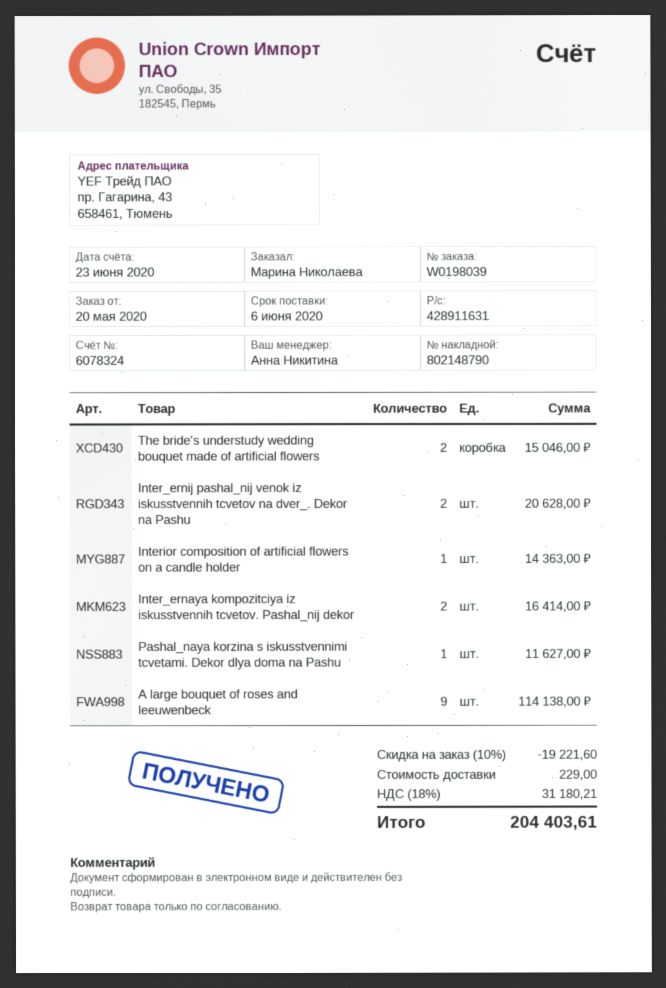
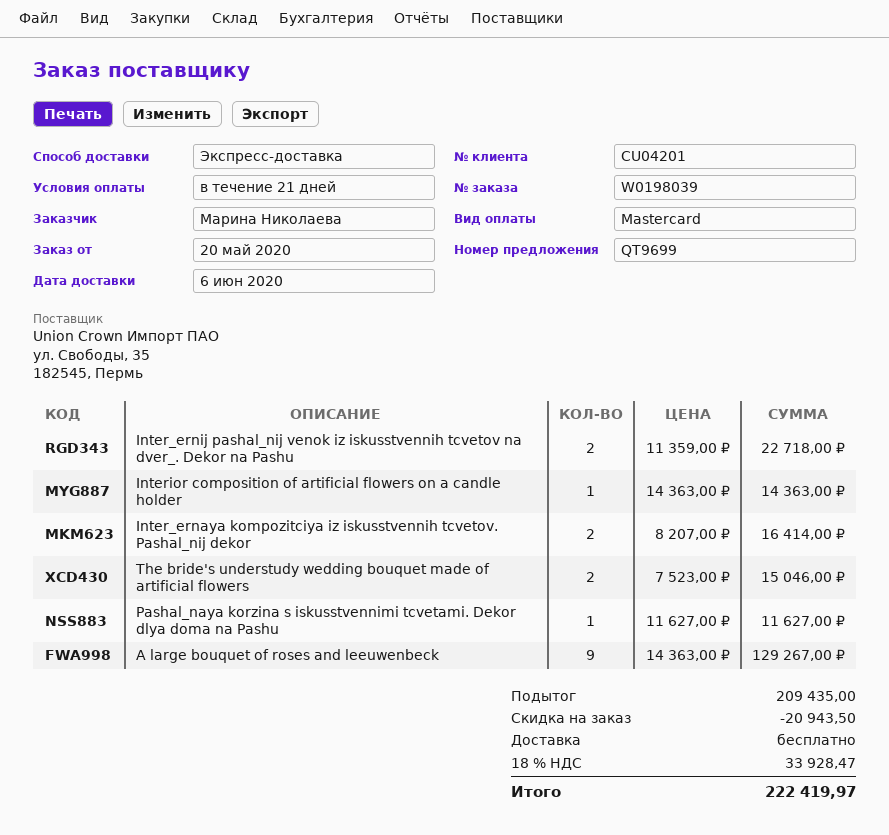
Inter_ernij pashal_nij venok iz iskusstvennih tcvetov na dver_. Dekor na Pashu: 2 for 20628.00 -> 2 for 22718.00
A large bouquet of roses and leeuwenbeck: 9 for 114138.00 -> 9 for 129267.00
discount: 19221.60 -> 20943.50
shipping: 229.00 -> 0.00
tax: 18% = 31180.21 -> 18% = 33928.47
total: 204403.61 -> 222419.97

